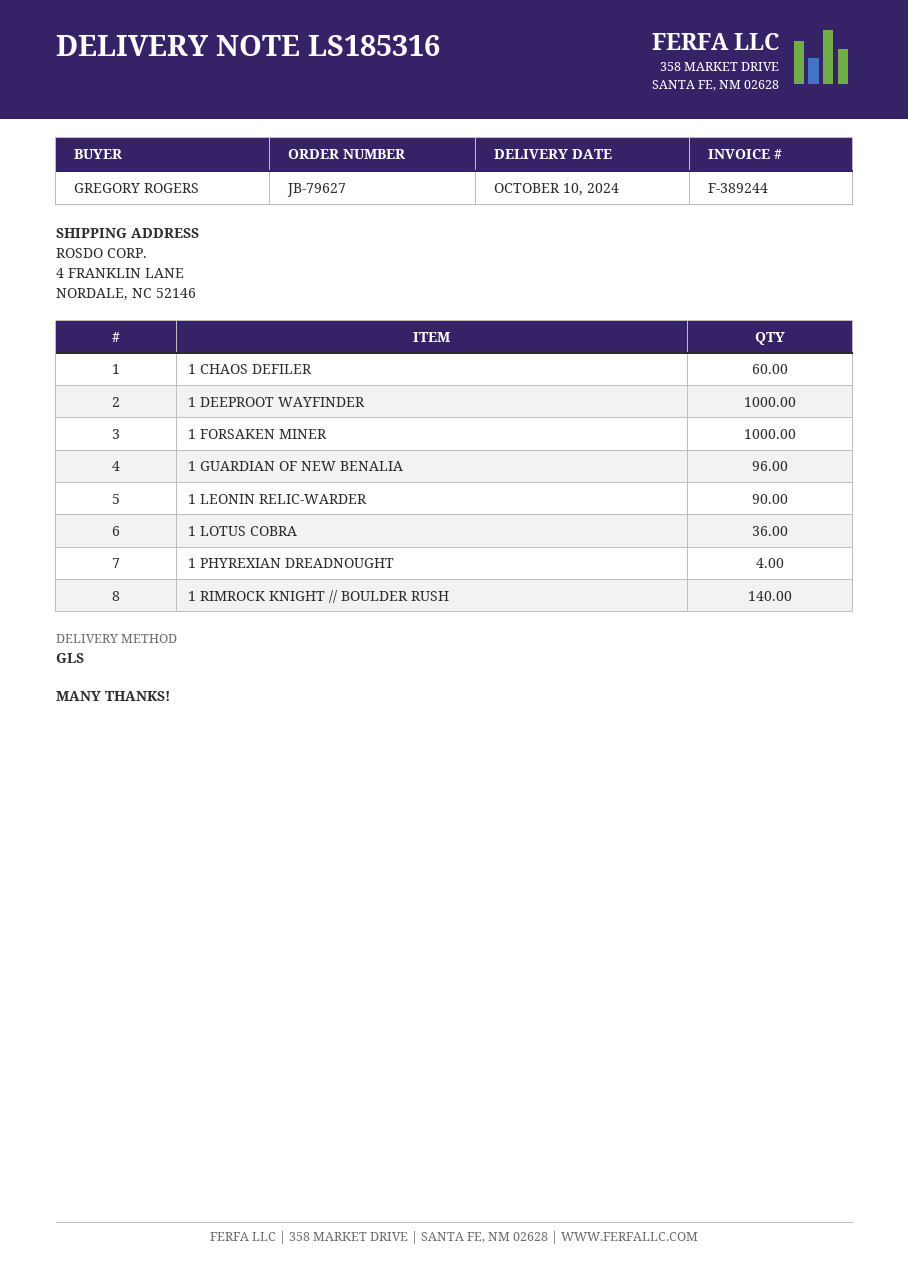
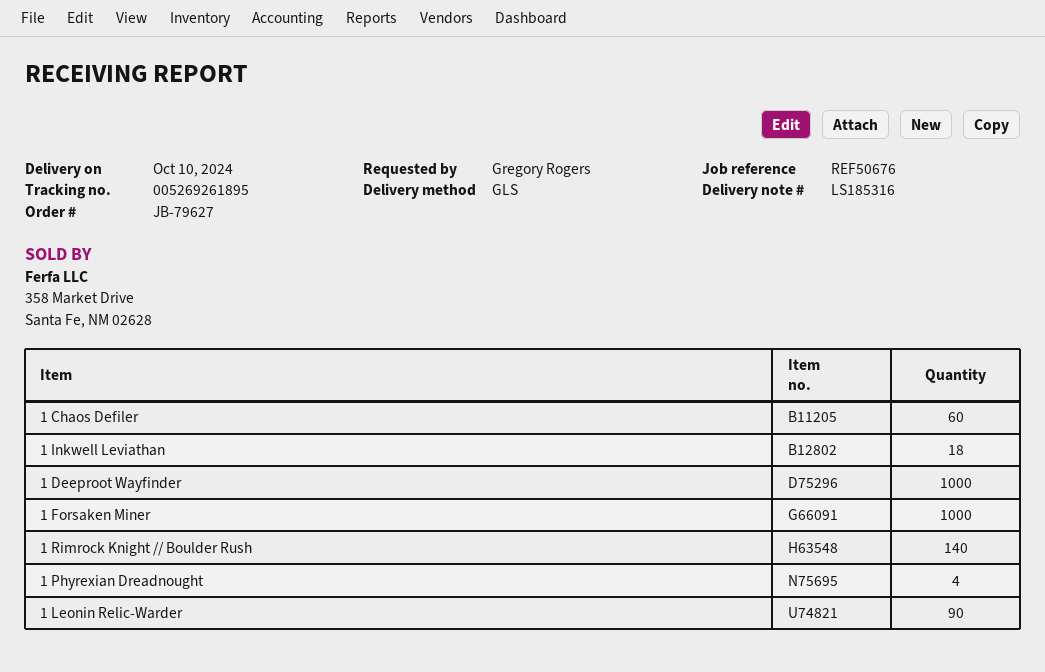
1 GUARDIAN OF NEW BENALIA: 96 -> none
1 LOTUS COBRA: 36 -> none
1 Inkwell Leviathan: none -> 18

